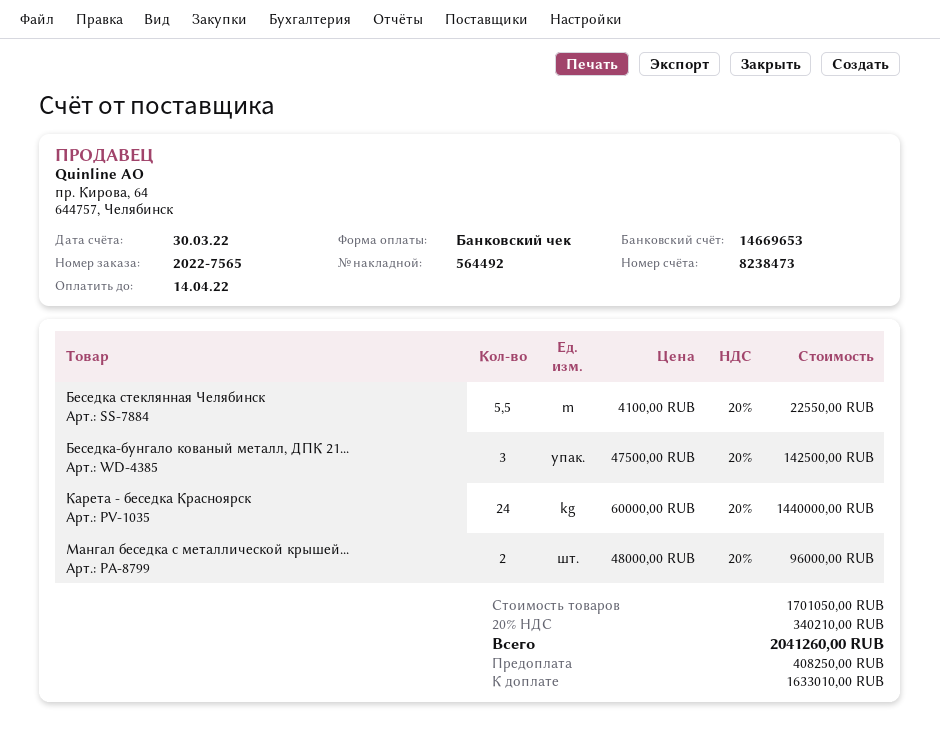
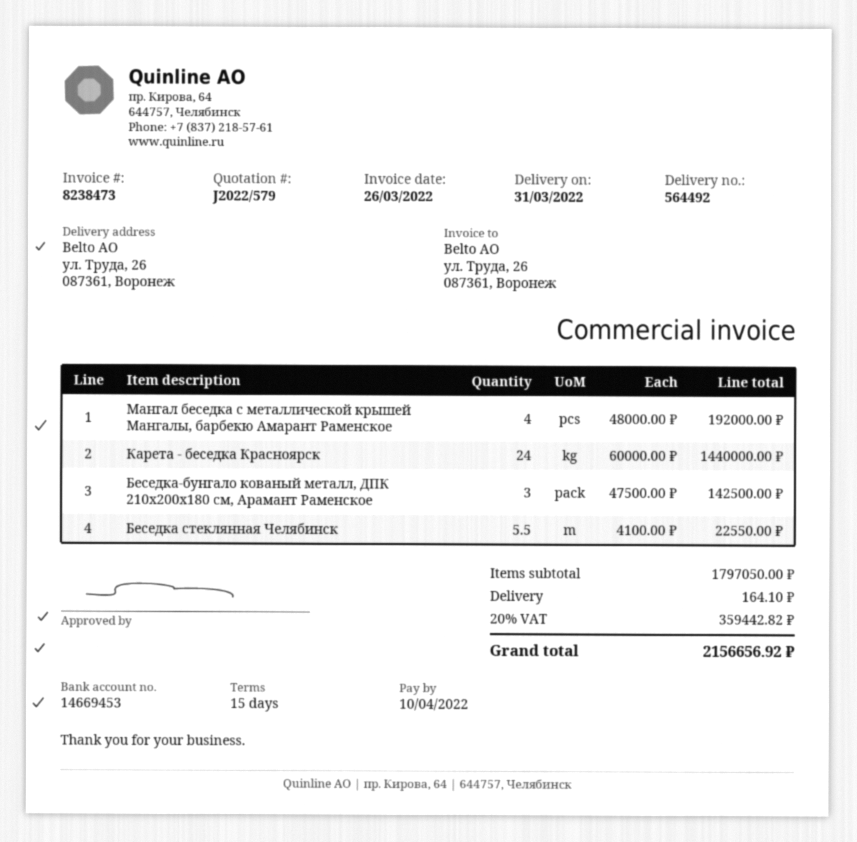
invoice date: 2022-03-30 -> 2022-03-26
due date: 2022-04-14 -> 2022-04-10
bank account: 14669653 -> 14669453
Мангал беседка с металлической крышей...: 2 x 48000.00 = 96000.00 -> 4 x 48000.00 = 192000.00
subtotal: 1701050.00 -> 1797050.00
shipping: none -> 164.10
tax: 20% = 340210.00 -> 20% = 359442.82
total: 2041260.00 -> 2156656.92

